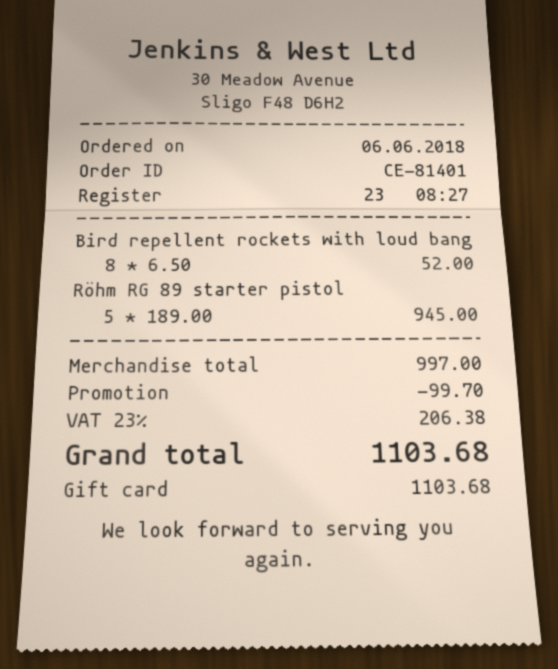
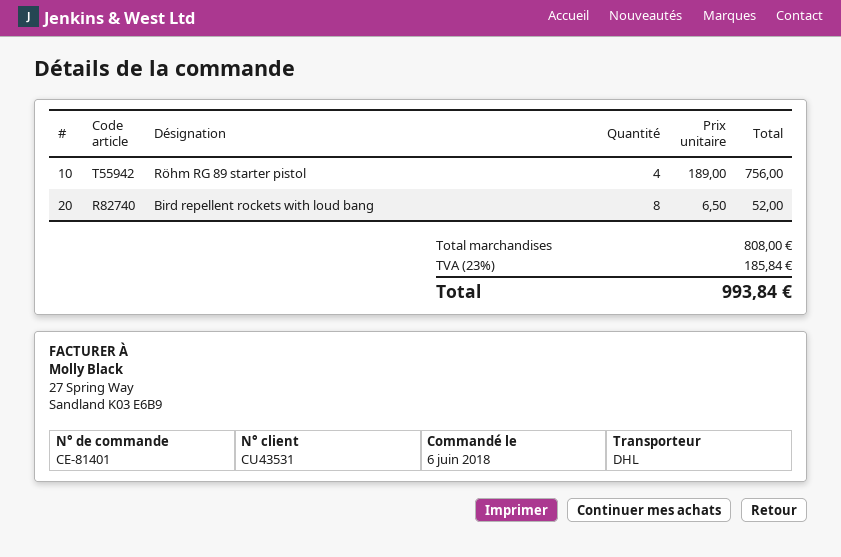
Röhm RG 89 starter pistol: 5 x 189.00 = 945.00 -> 4 x 189.00 = 756.00
subtotal: 997.00 -> 808.00
discount: 99.70 -> none
tax: 23% = 206.38 -> 23% = 185.84
total: 1103.68 -> 993.84

